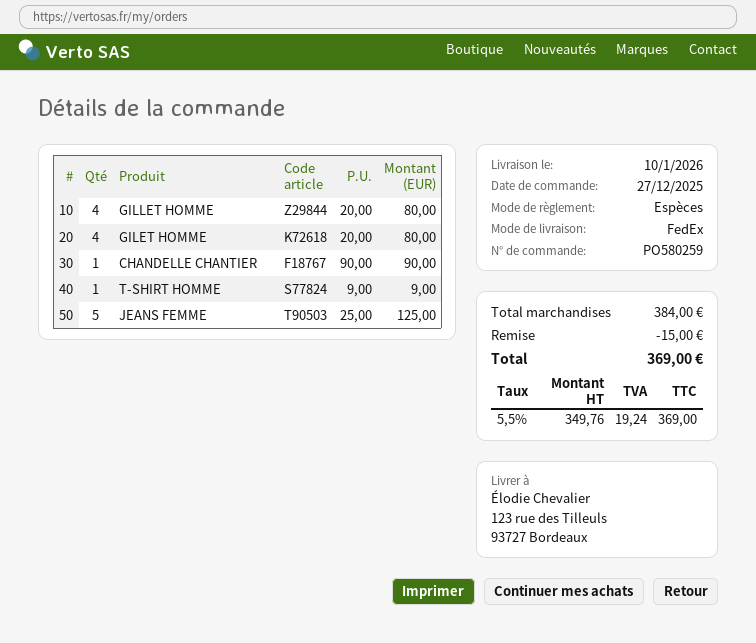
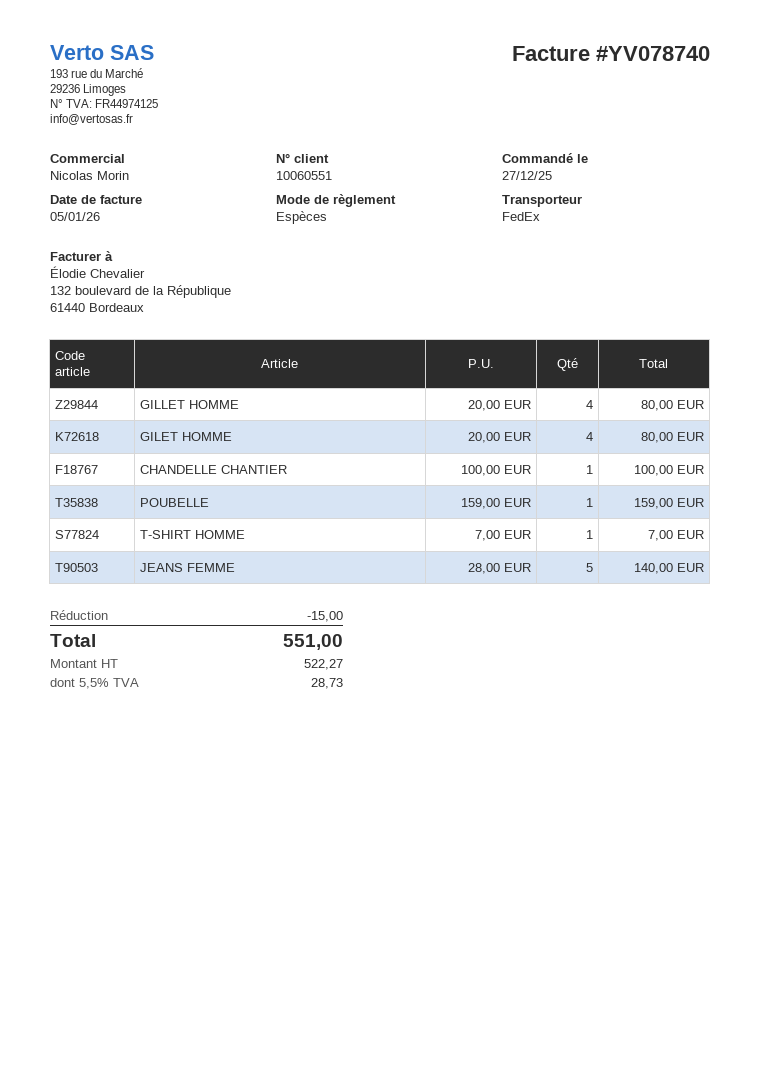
CHANDELLE CHANTIER: 1 x 90.00 = 90.00 -> 1 x 100.00 = 100.00
T-SHIRT HOMME: 1 x 9.00 = 9.00 -> 1 x 7.00 = 7.00
JEANS FEMME: 5 x 25.00 = 125.00 -> 5 x 28.00 = 140.00
POUBELLE: none -> 1 x 159.00 = 159.00
net: 349.76 -> 522.27
tax: 5.5% = 19.24 -> 5.5% = 28.73
total: 369.00 -> 551.00

